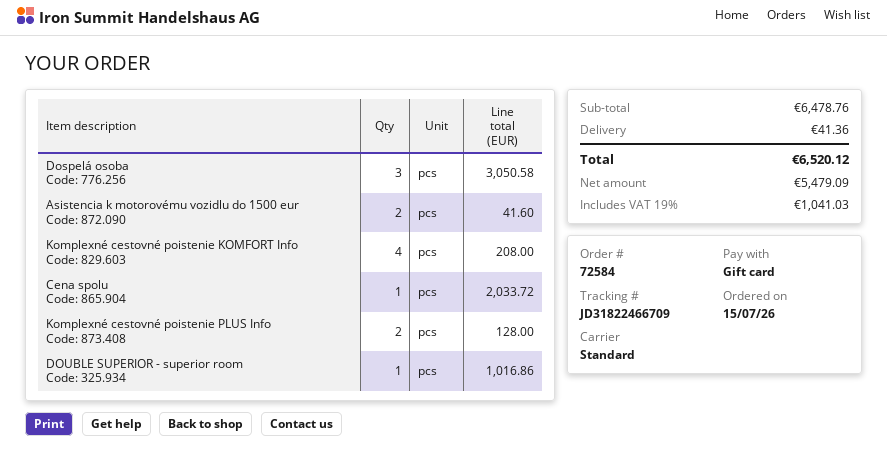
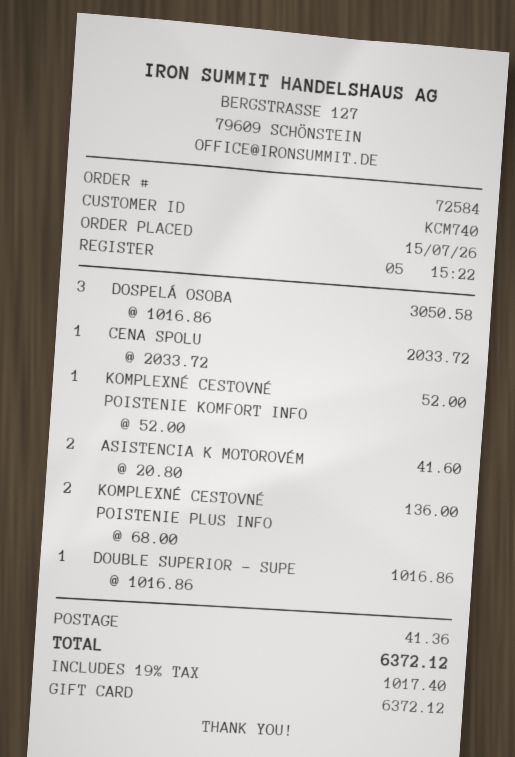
Komplexné cestovné poistenie KOMFORT Info: 4 for 208.00 -> 1 for 52.00
Komplexné cestovné poistenie PLUS Info: 2 for 128.00 -> 2 for 136.00
tax: 19% = 1041.03 -> 19% = 1017.40
total: 6520.12 -> 6372.12

